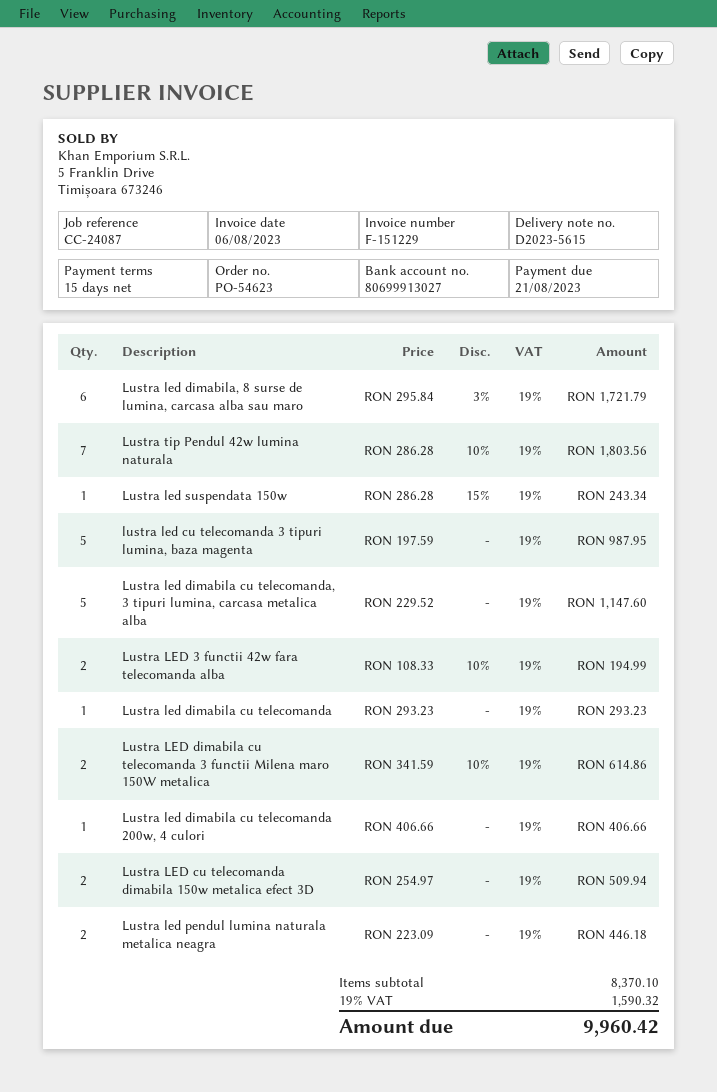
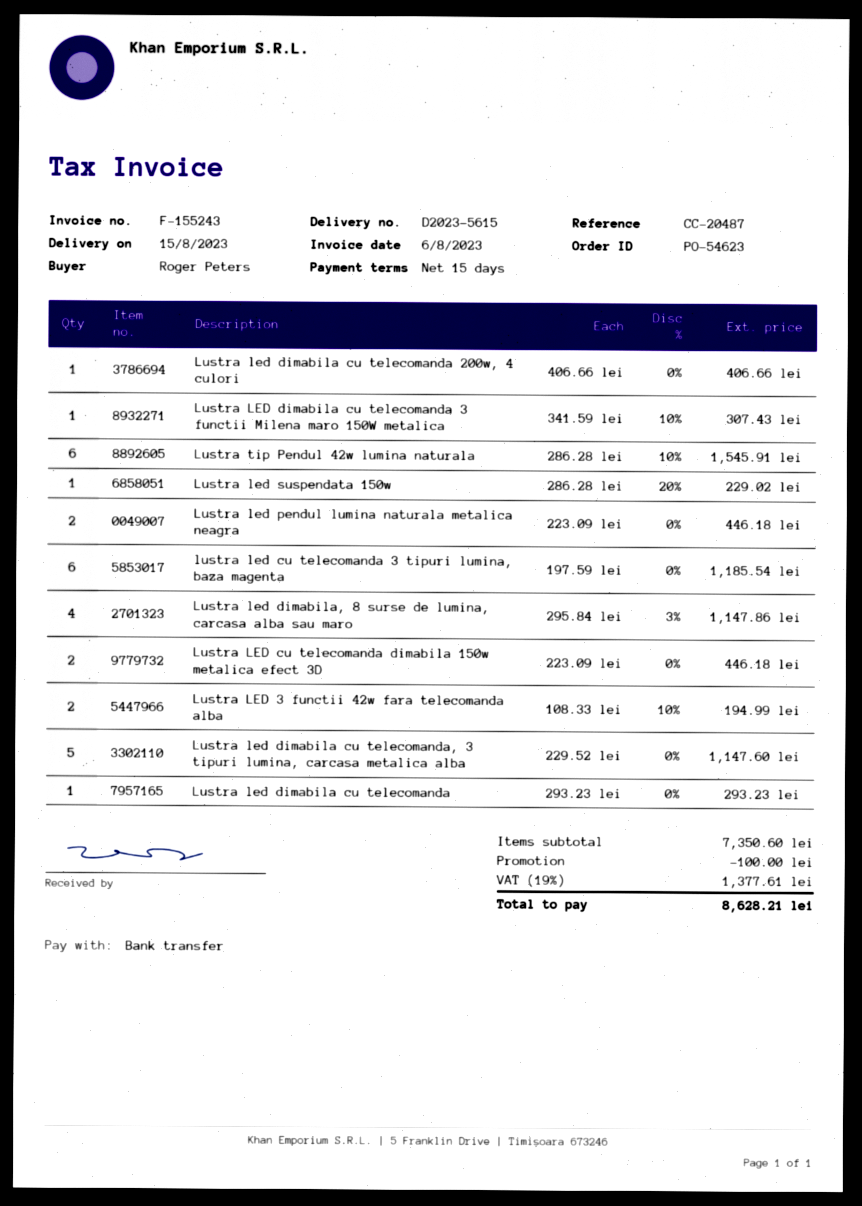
invoice number: F-151229 -> F-155243
reference: CC-24087 -> CC-20487
Lustra led dimabila, 8 surse de lumina, carcasa alba sau maro: 6 x 295.84 - 3% = 1721.79 -> 4 x 295.84 - 3% = 1147.86
Lustra tip Pendul 42w lumina naturala: 7 x 286.28 - 10% = 1803.56 -> 6 x 286.28 - 10% = 1545.91
Lustra led suspendata 150w: 1 x 286.28 - 15% = 243.34 -> 1 x 286.28 - 20% = 229.02
lustra led cu telecomanda 3 tipuri lumina, baza magenta: 5 x 197.59 = 987.95 -> 6 x 197.59 = 1185.54
Lustra LED dimabila cu telecomanda 3 functii Milena maro 150W metalica: 2 x 341.59 - 10% = 614.86 -> 1 x 341.59 - 10% = 307.43
Lustra LED cu telecomanda dimabila 150w metalica efect 3D: 2 x 254.97 = 509.94 -> 2 x 223.09 = 446.18
subtotal: 8370.10 -> 7350.60
discount: none -> 100.00
tax: 19% = 1590.32 -> 19% = 1377.61
total: 9960.42 -> 8628.21

